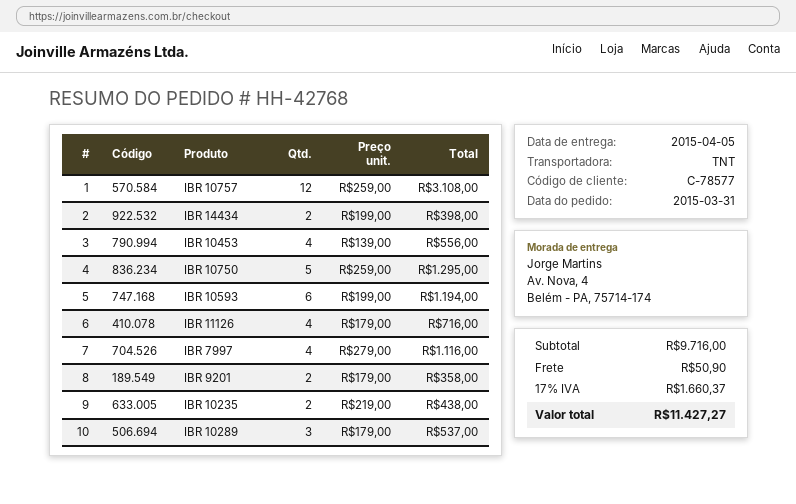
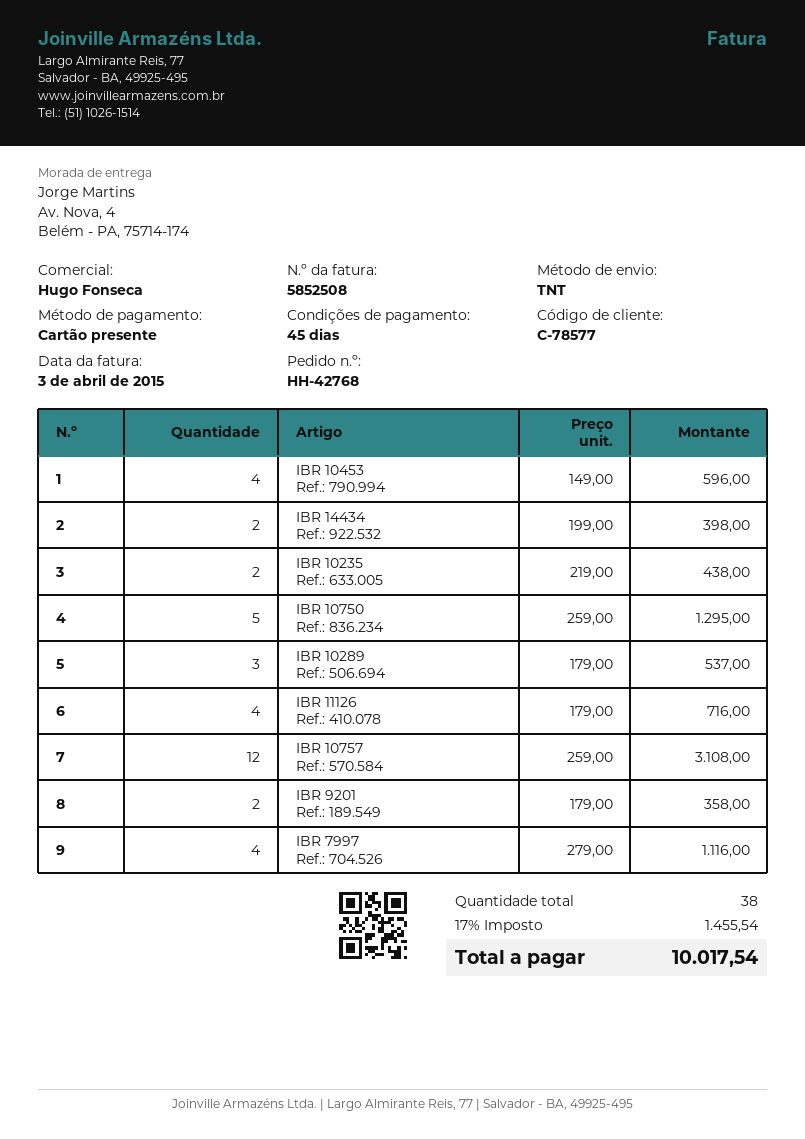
IBR 10453: 4 x 139.00 = 556.00 -> 4 x 149.00 = 596.00
IBR 10593: 6 x 199.00 = 1194.00 -> none
shipping: 50.90 -> none
tax: 17% = 1660.37 -> 17% = 1455.54
total: 11427.27 -> 10017.54

